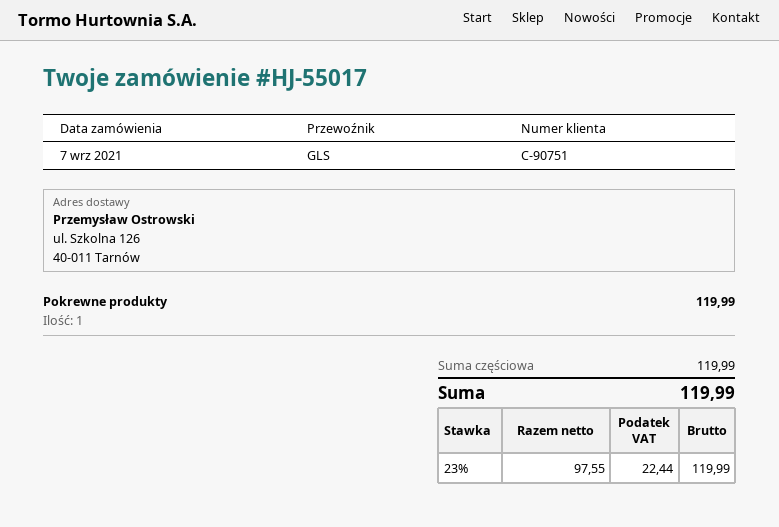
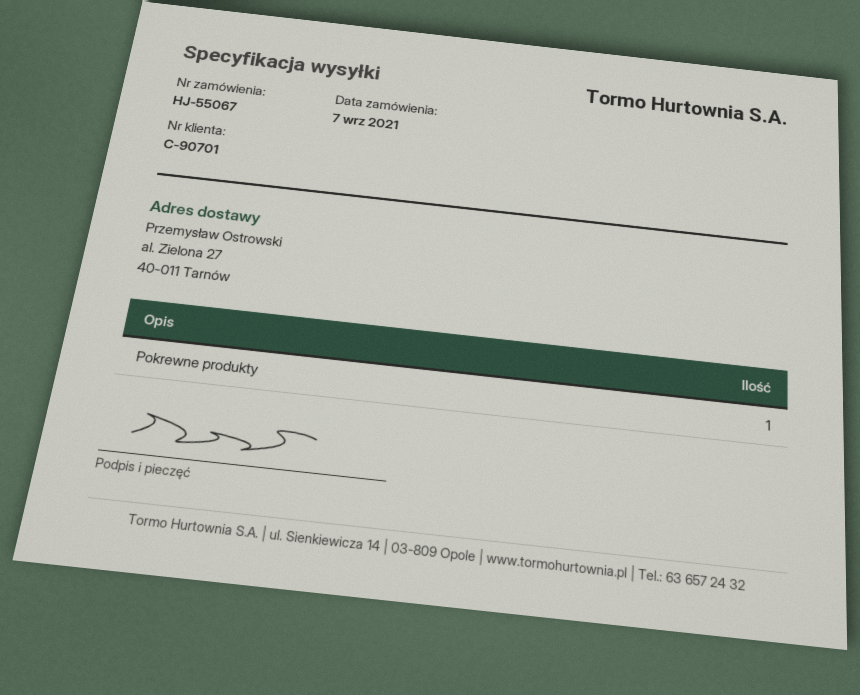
order number: HJ-55017 -> HJ-55067
customer number: C-90751 -> C-90701
ship to: ul. Szkolna 126, 40-011 Tarnów -> al. Zielona 27, 40-011 Tarnów

